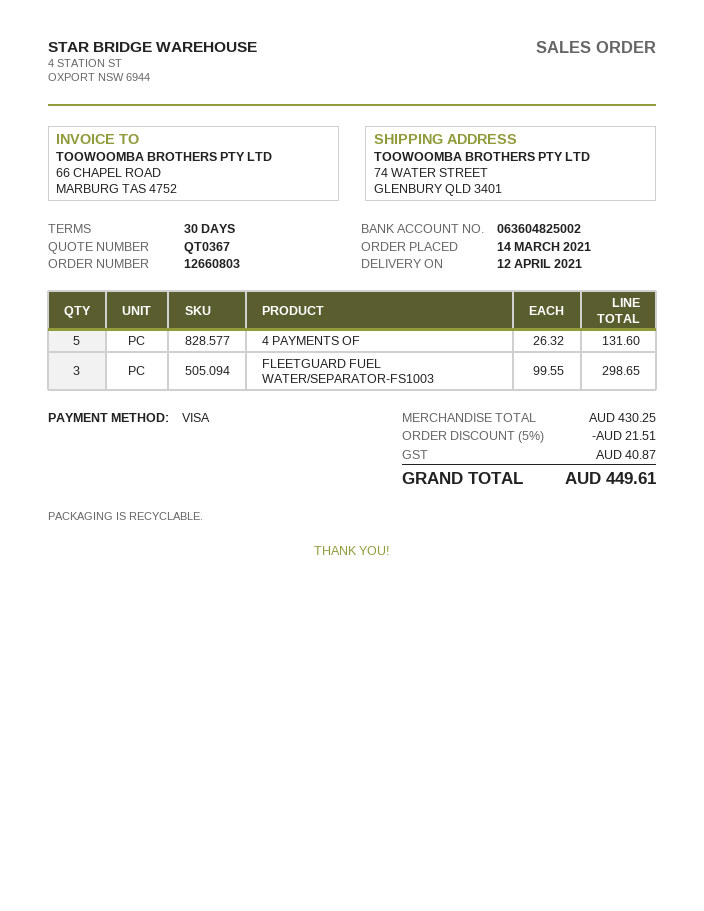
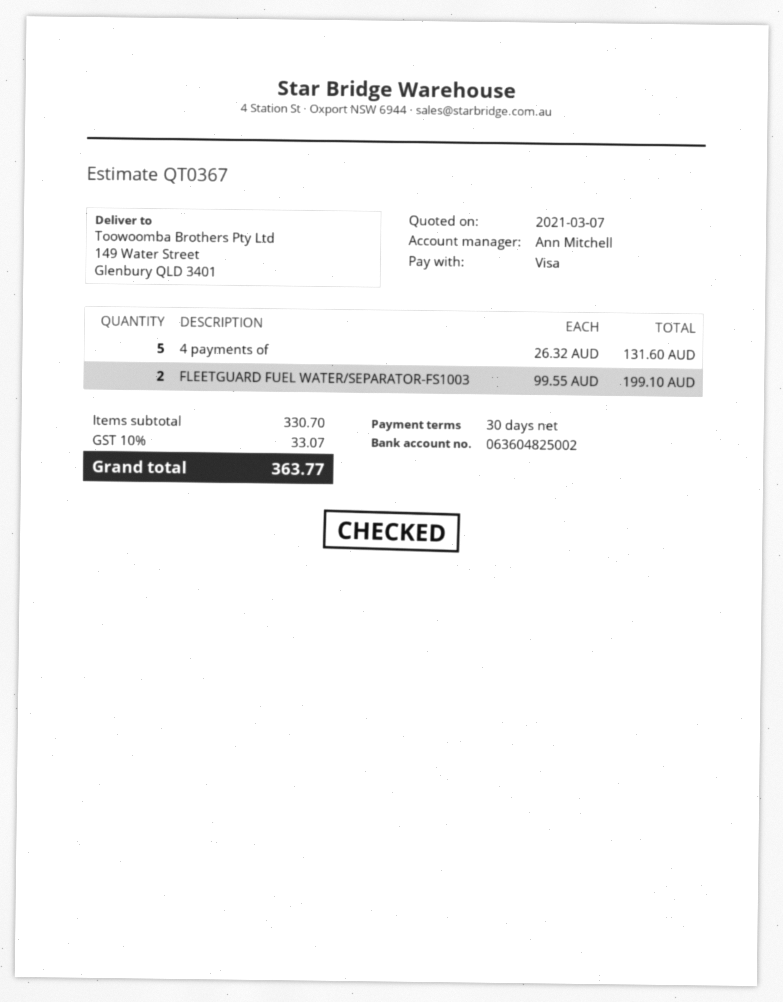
ship to: 74 WATER STREET, GLENBURY QLD 3401 -> 149 Water Street, Glenbury QLD 3401
FLEETGUARD FUEL WATER/SEPARATOR-FS1003: 3 x 99.55 = 298.65 -> 2 x 99.55 = 199.10
subtotal: 430.25 -> 330.70
discount: 5% = 21.51 -> none
tax: 40.87 -> 33.07
total: 449.61 -> 363.77

